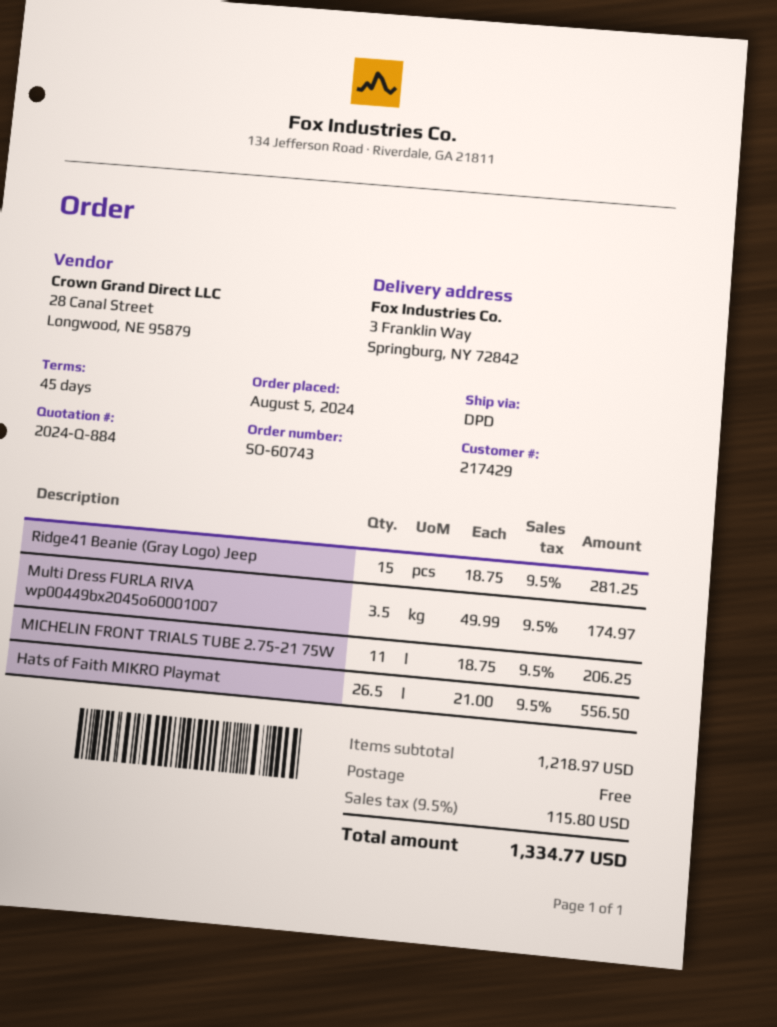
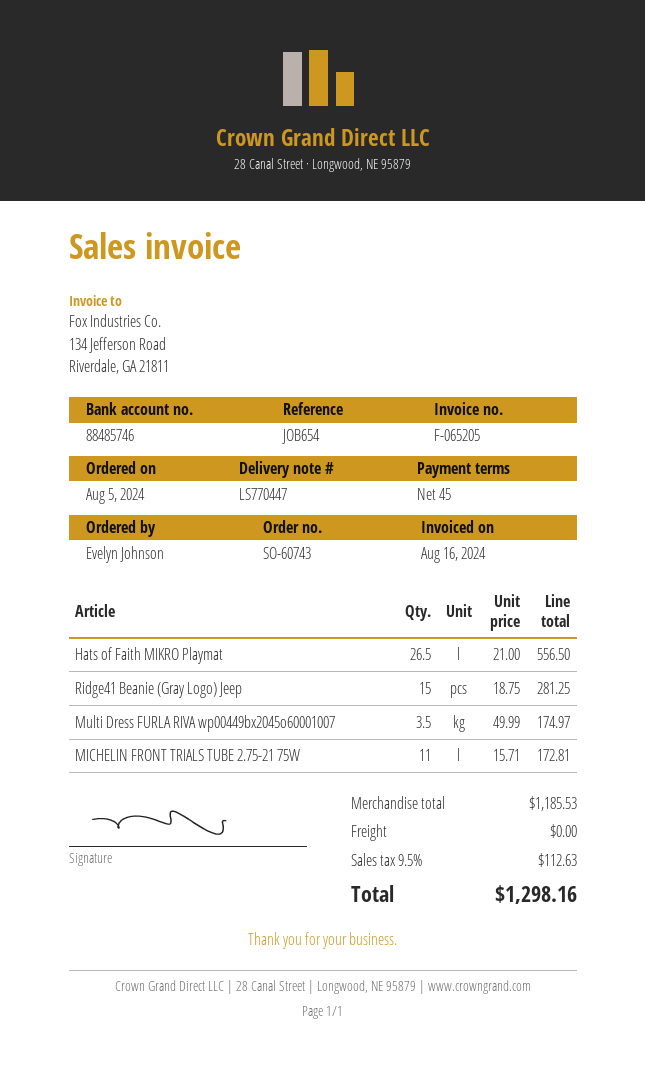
MICHELIN FRONT TRIALS TUBE 2.75-21 75W: 11 x 18.75 = 206.25 -> 11 x 15.71 = 172.81
subtotal: 1218.97 -> 1185.53
tax: 9.5% = 115.80 -> 9.5% = 112.63
total: 1334.77 -> 1298.16

